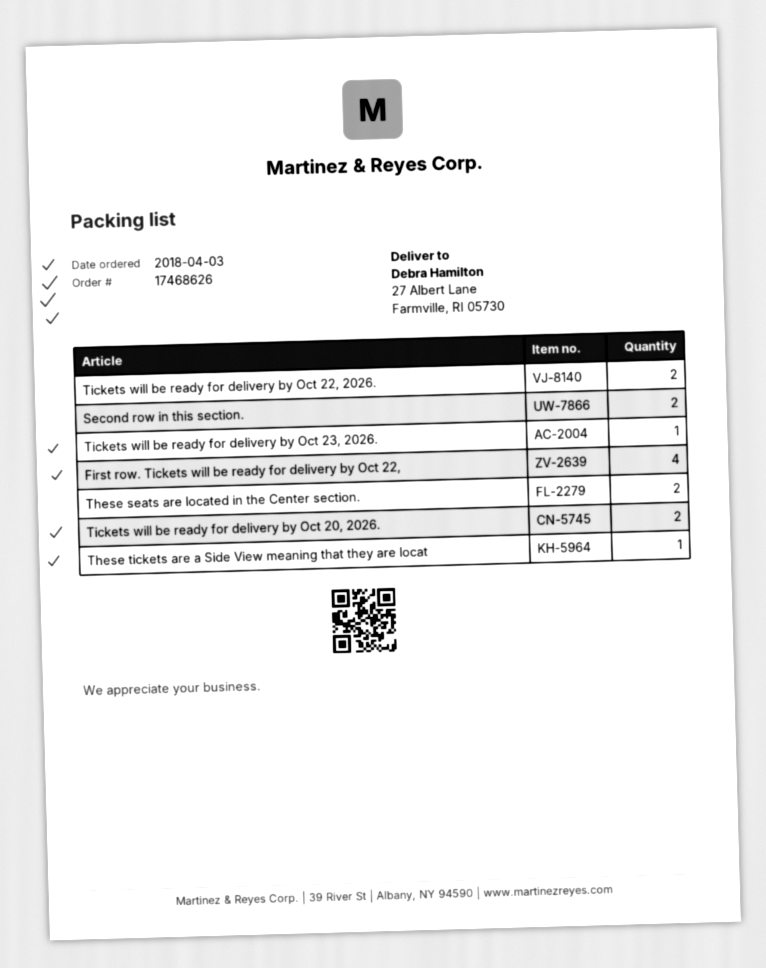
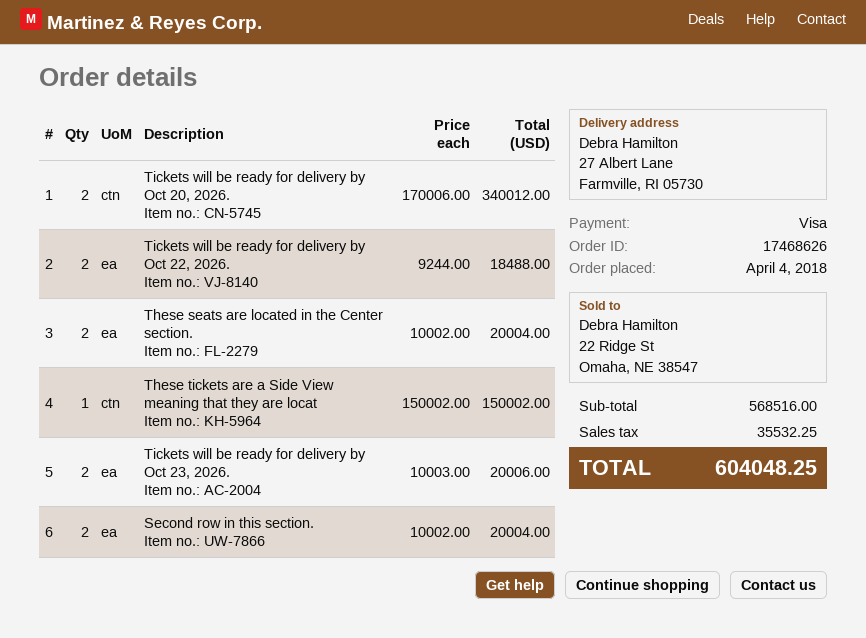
order date: 2018-04-03 -> 2018-04-04
Tickets will be ready for delivery by Oct 23, 2026.: 1 -> 2
First row. Tickets will be ready for delivery by Oct 22,: 4 -> none

